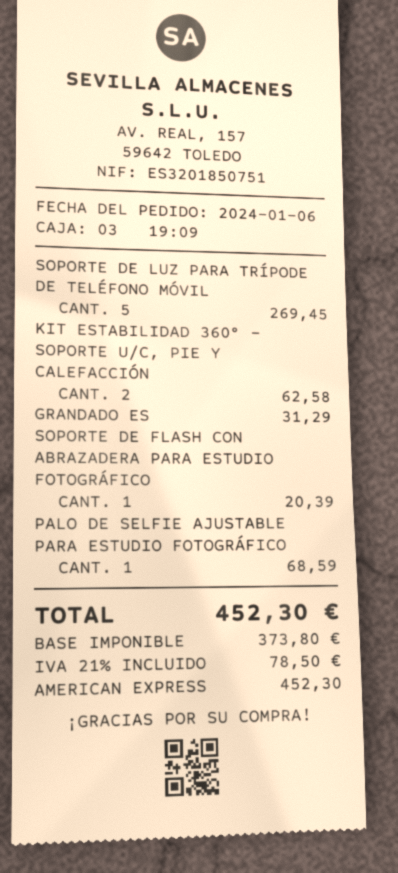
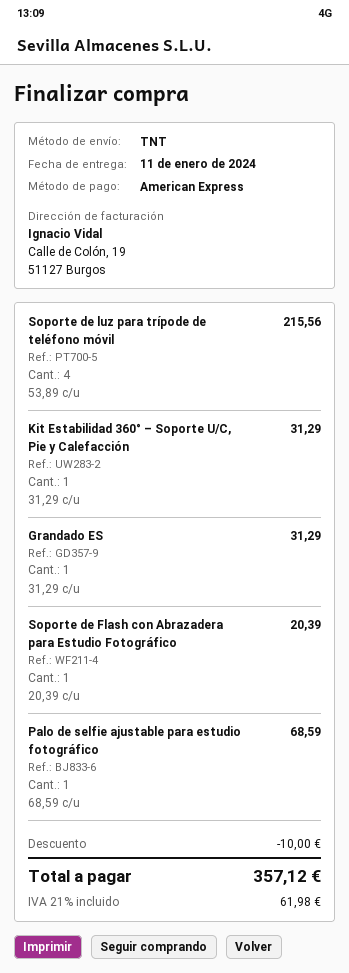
SOPORTE DE LUZ PARA TRÍPODE DE TELÉFONO MÓVIL: 5 for 269.45 -> 4 for 215.56
KIT ESTABILIDAD 360° – SOPORTE U/C, PIE Y CALEFACCIÓN: 2 for 62.58 -> 1 for 31.29
discount: none -> 10.00
tax: 21% = 78.50 -> 21% = 61.98
total: 452.30 -> 357.12

